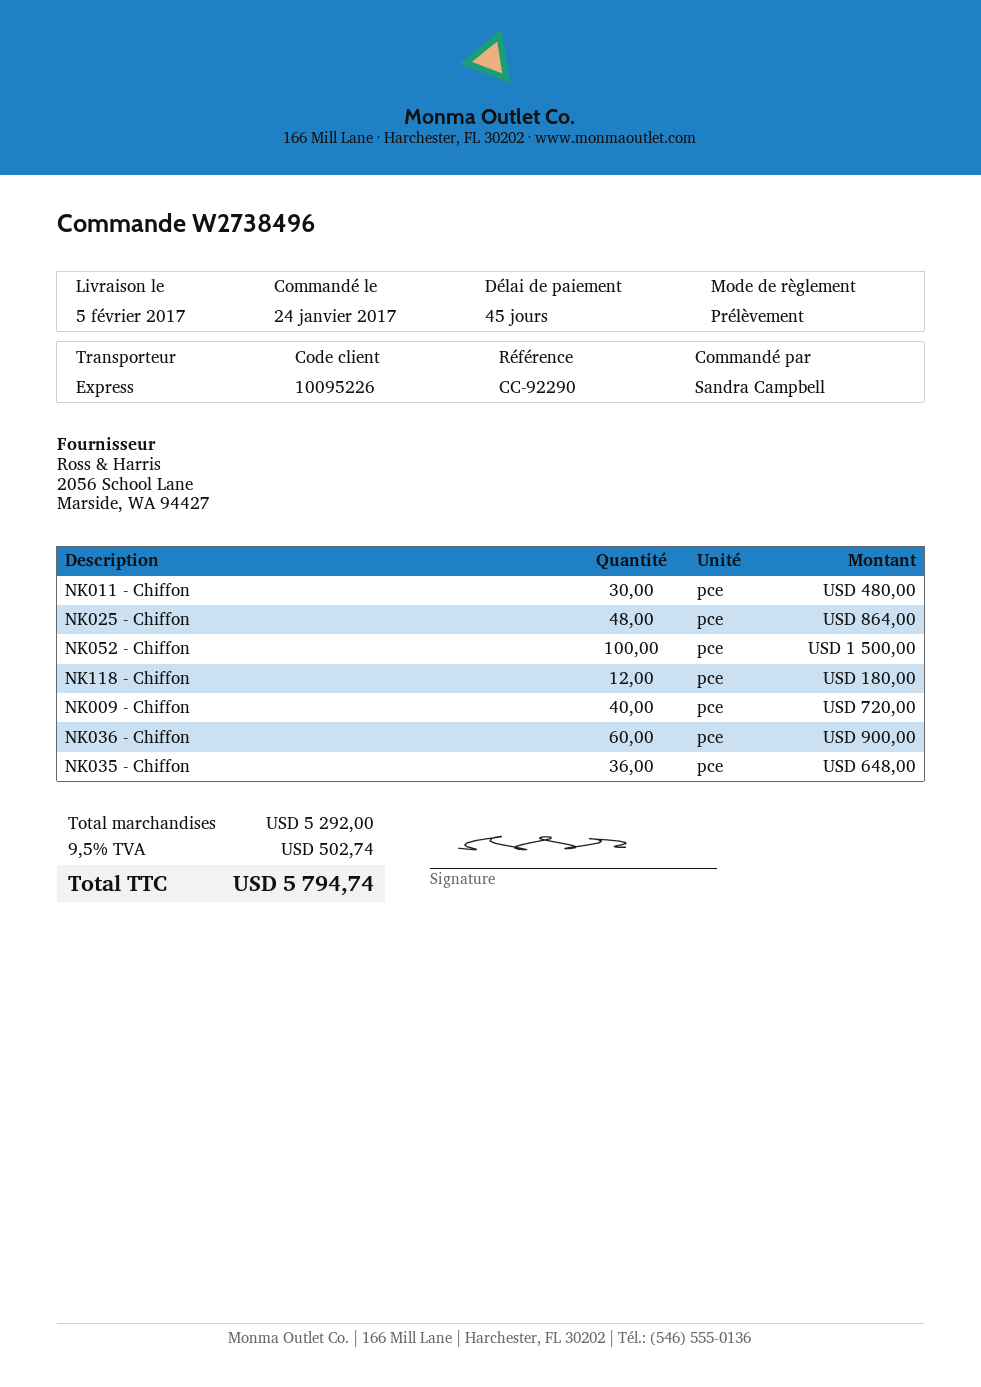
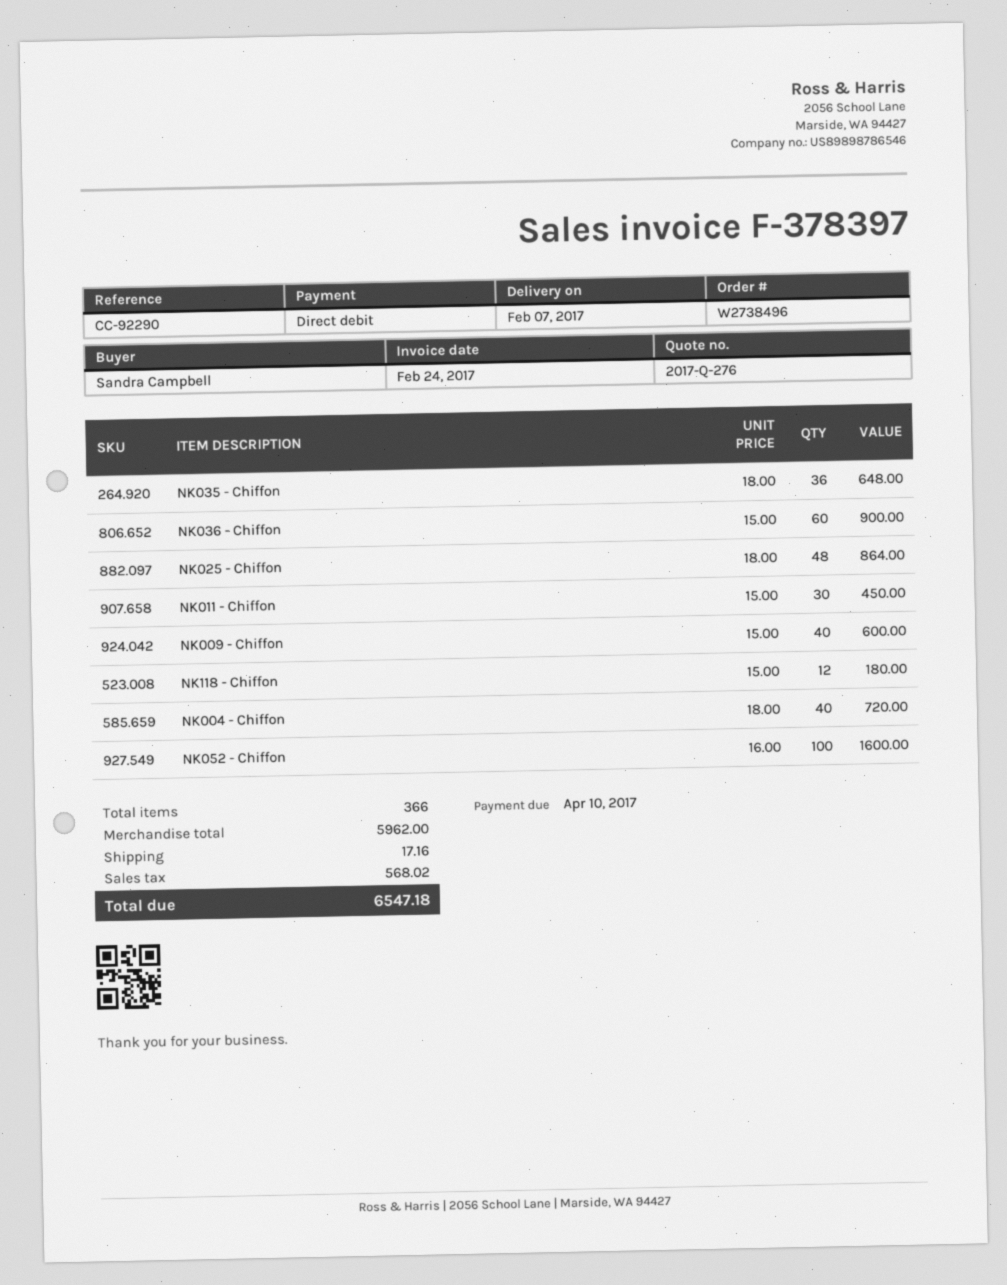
delivery date: 2017-02-05 -> 2017-02-07
NK011 - Chiffon: 30 for 480.00 -> 30 for 450.00
NK052 - Chiffon: 100 for 1500.00 -> 100 for 1600.00
NK009 - Chiffon: 40 for 720.00 -> 40 for 600.00
NK004 - Chiffon: none -> 40 for 720.00
subtotal: 5292.00 -> 5962.00
shipping: none -> 17.16
tax: 502.74 -> 568.02
total: 5794.74 -> 6547.18

